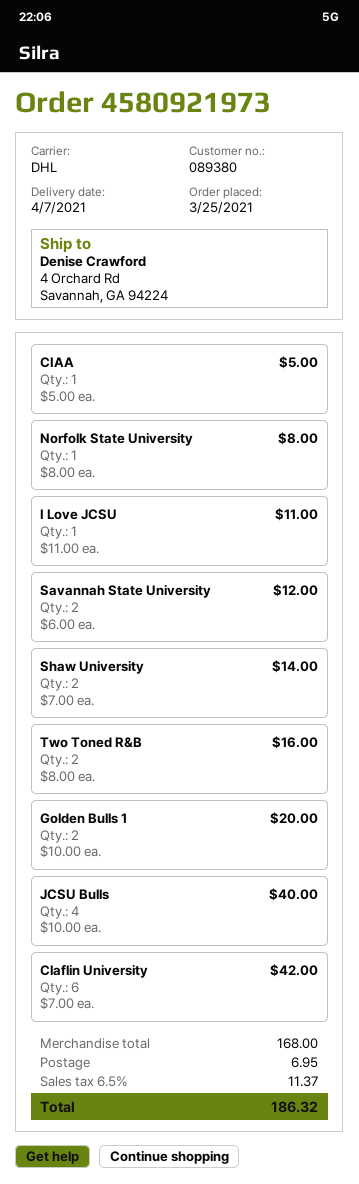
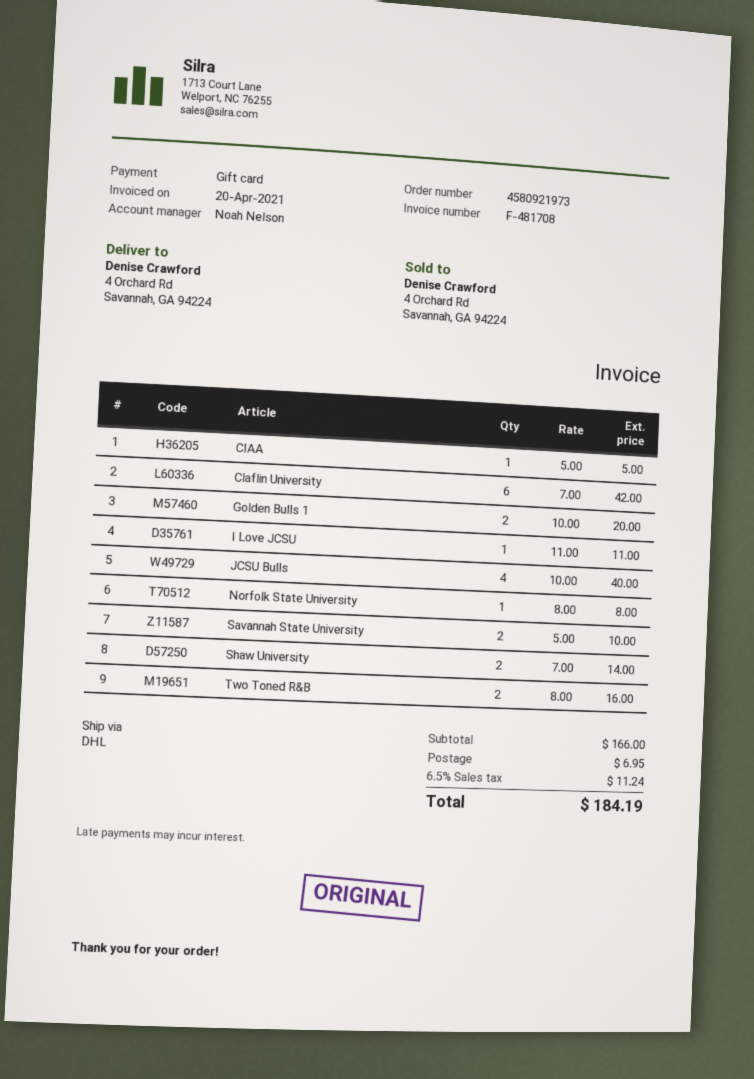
Savannah State University: 2 x 6.00 = 12.00 -> 2 x 5.00 = 10.00
subtotal: 168.00 -> 166.00
tax: 6.5% = 11.37 -> 6.5% = 11.24
total: 186.32 -> 184.19

